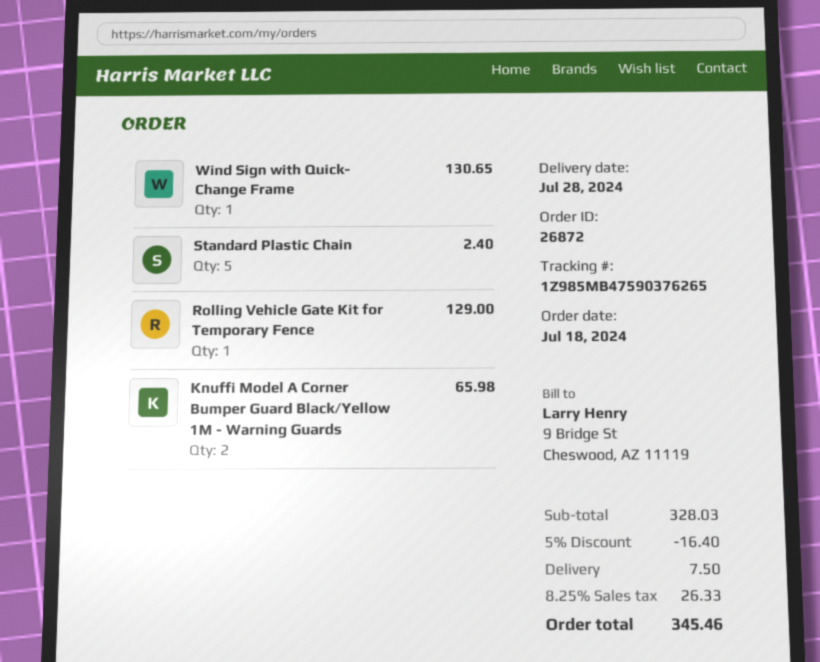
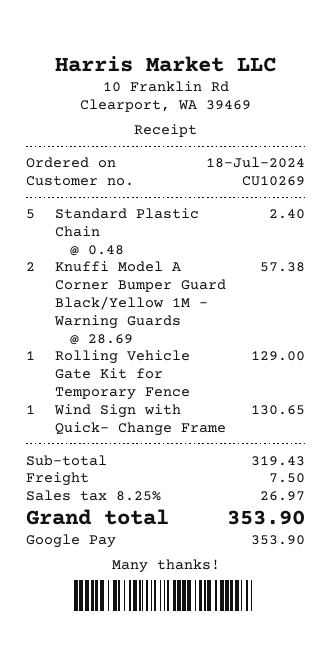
Knuffi Model A Corner Bumper Guard Black/Yellow 1M - Warning Guards: 2 for 65.98 -> 2 for 57.38
subtotal: 328.03 -> 319.43
discount: 5% = 16.40 -> none
tax: 8.25% = 26.33 -> 8.25% = 26.97
total: 345.46 -> 353.90

